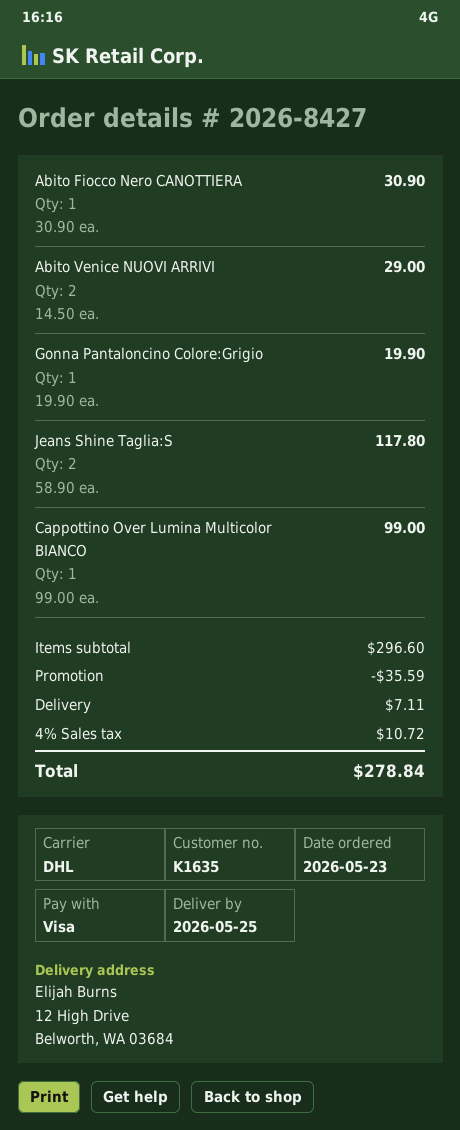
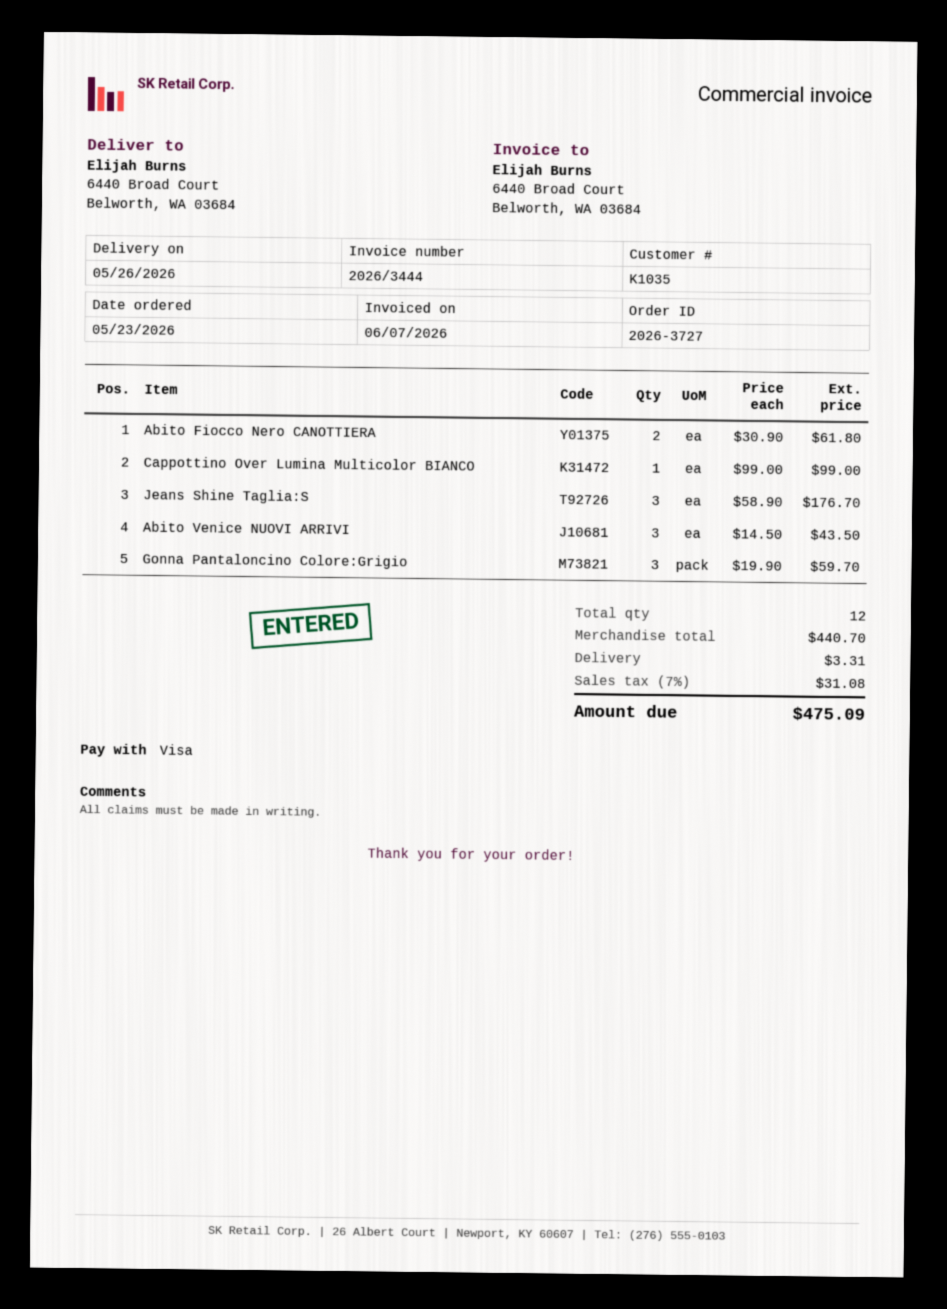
order number: 2026-8427 -> 2026-3727
delivery date: 2026-05-25 -> 2026-05-26
customer number: K1635 -> K1035
ship to: 12 High Drive, Belworth, WA 03684 -> 6440 Broad Court, Belworth, WA 03684
Abito Fiocco Nero CANOTTIERA: 1 x 30.90 = 30.90 -> 2 x 30.90 = 61.80
Abito Venice NUOVI ARRIVI: 2 x 14.50 = 29.00 -> 3 x 14.50 = 43.50
Gonna Pantaloncino Colore:Grigio: 1 x 19.90 = 19.90 -> 3 x 19.90 = 59.70
Jeans Shine Taglia:S: 2 x 58.90 = 117.80 -> 3 x 58.90 = 176.70
subtotal: 296.60 -> 440.70
discount: 35.59 -> none
shipping: 7.11 -> 3.31
tax: 4% = 10.72 -> 7% = 31.08
total: 278.84 -> 475.09

